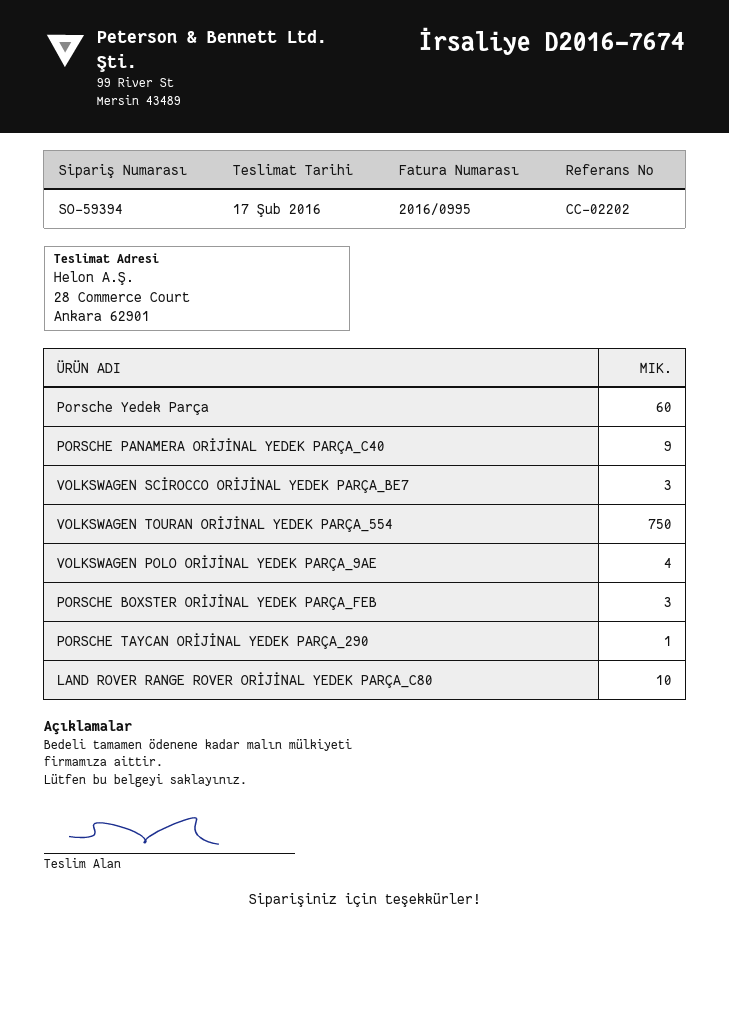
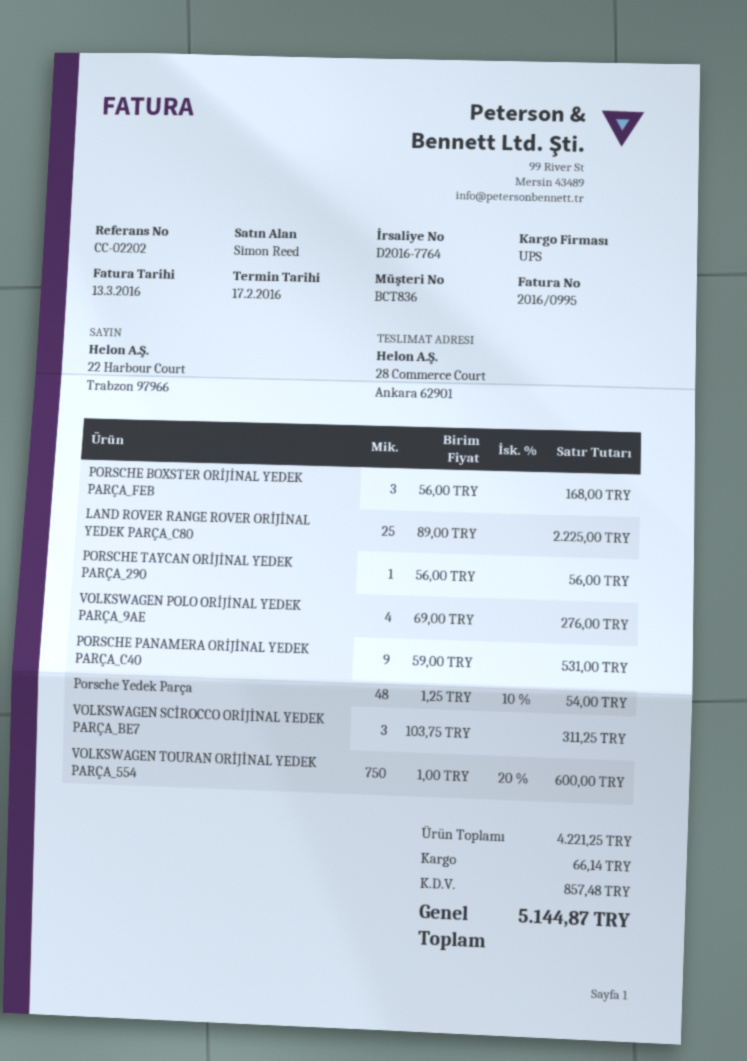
delivery note number: D2016-7674 -> D2016-7764
Porsche Yedek Parça: 60 -> 48
LAND ROVER RANGE ROVER ORİJİNAL YEDEK PARÇA_C80: 10 -> 25

